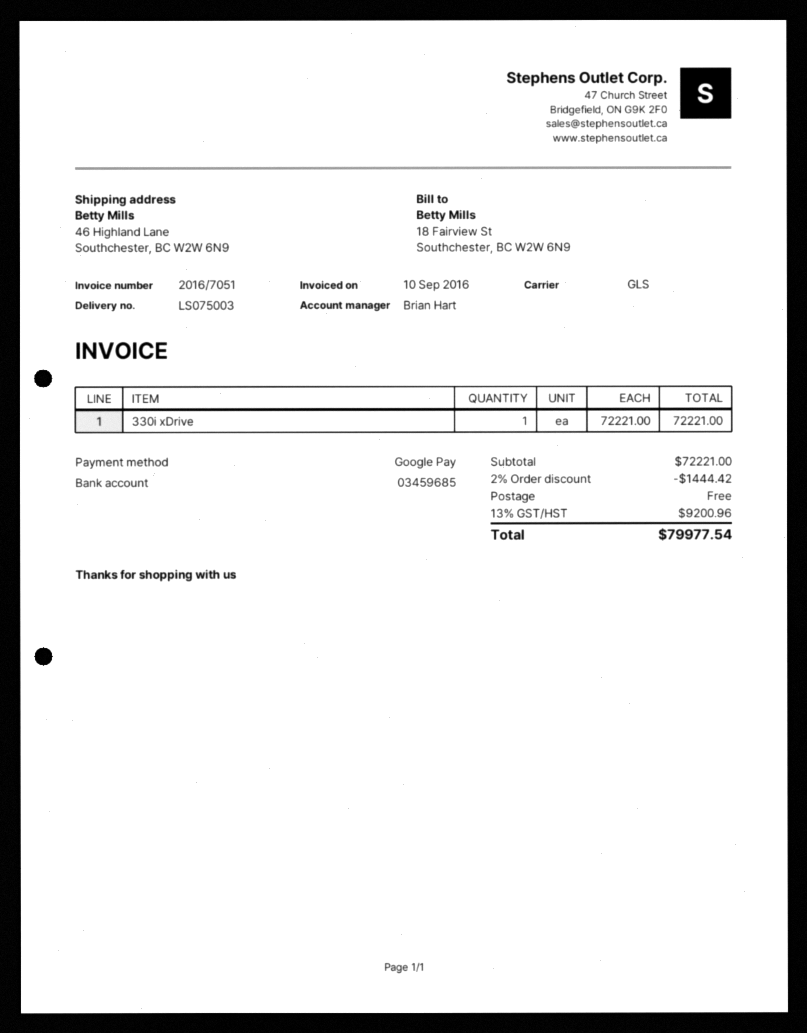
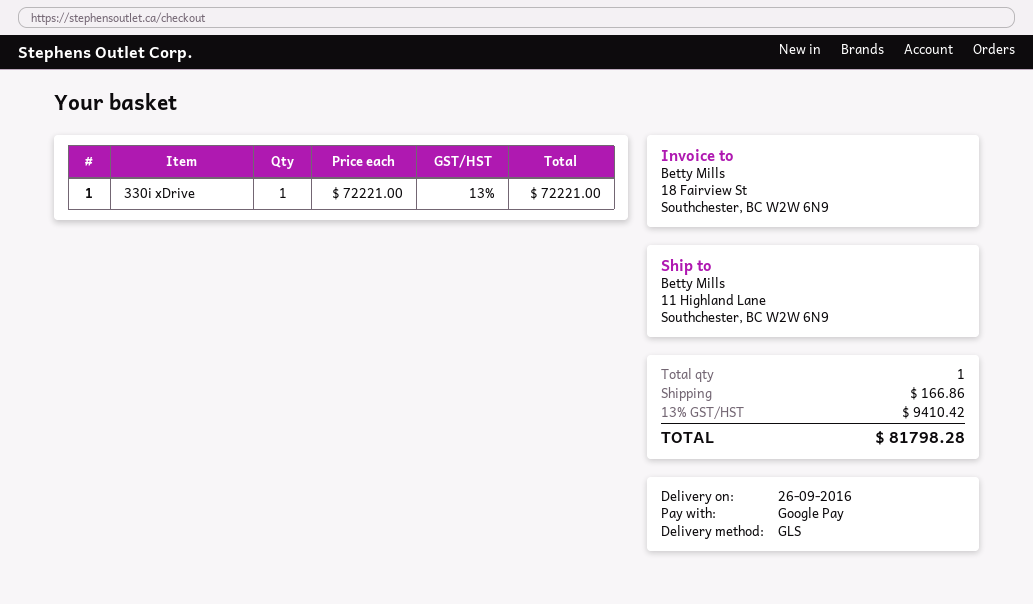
ship to: 46 Highland Lane, Southchester, BC W2W 6N9 -> 11 Highland Lane, Southchester, BC W2W 6N9
discount: 2% = 1444.42 -> none
shipping: 0.00 -> 166.86
tax: 13% = 9200.96 -> 13% = 9410.42
total: 79977.54 -> 81798.28

